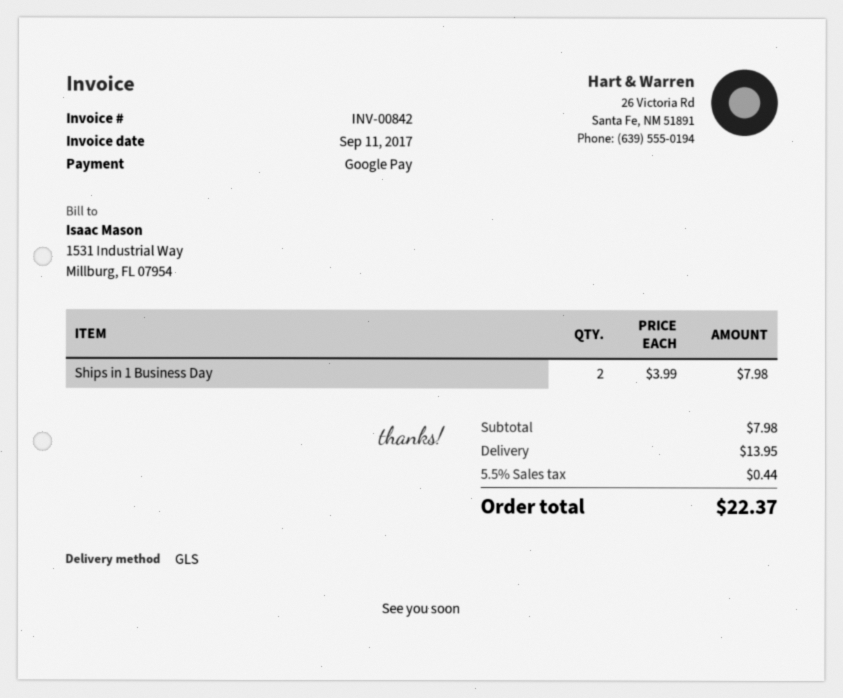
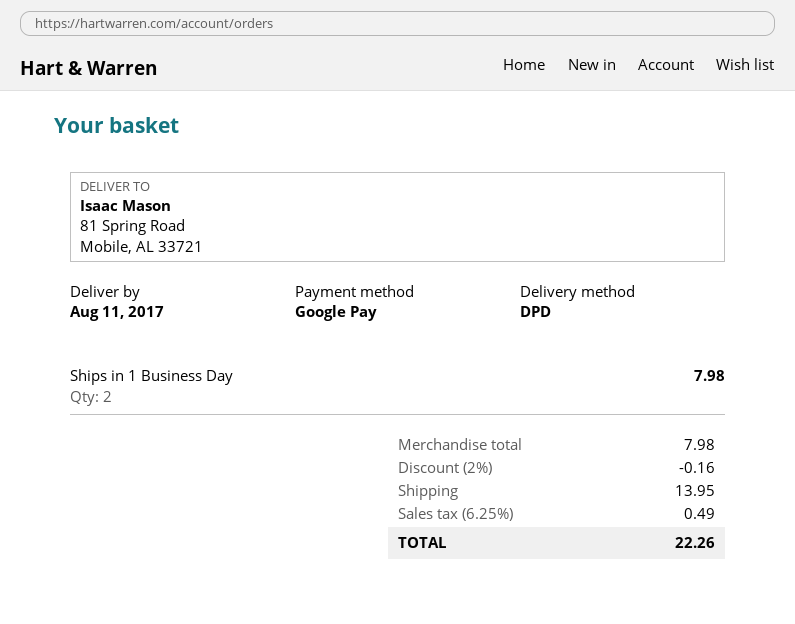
shipping method: GLS -> DPD
discount: none -> 2% = 0.16
tax: 5.5% = 0.44 -> 6.25% = 0.49
total: 22.37 -> 22.26

